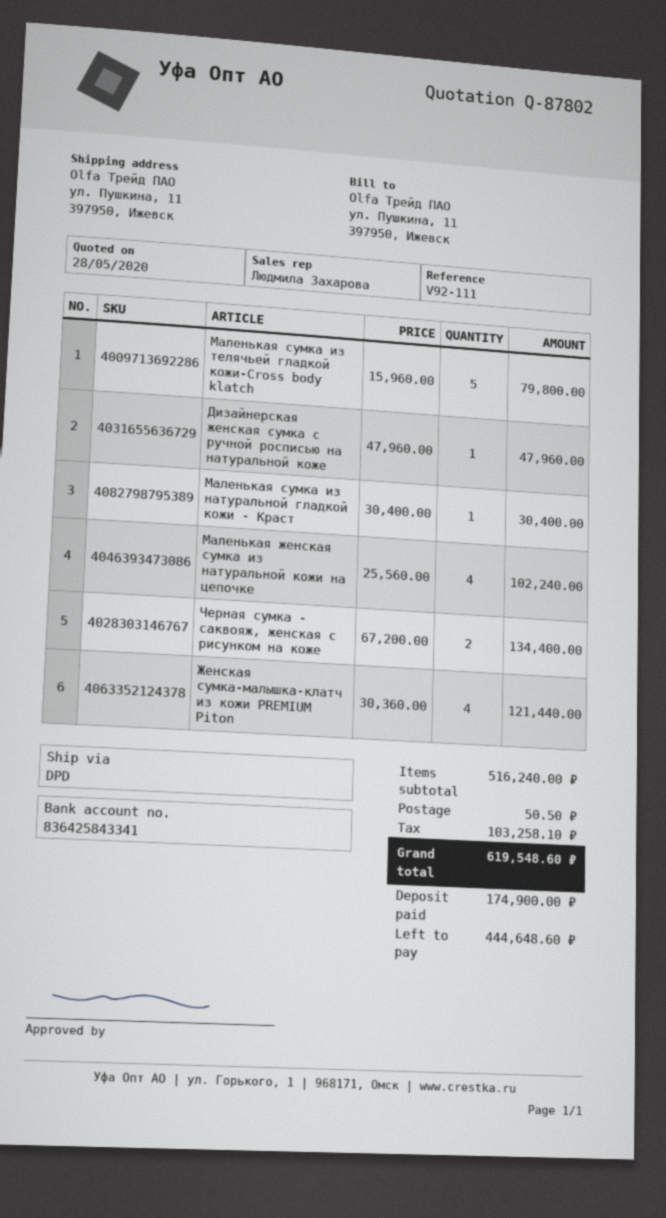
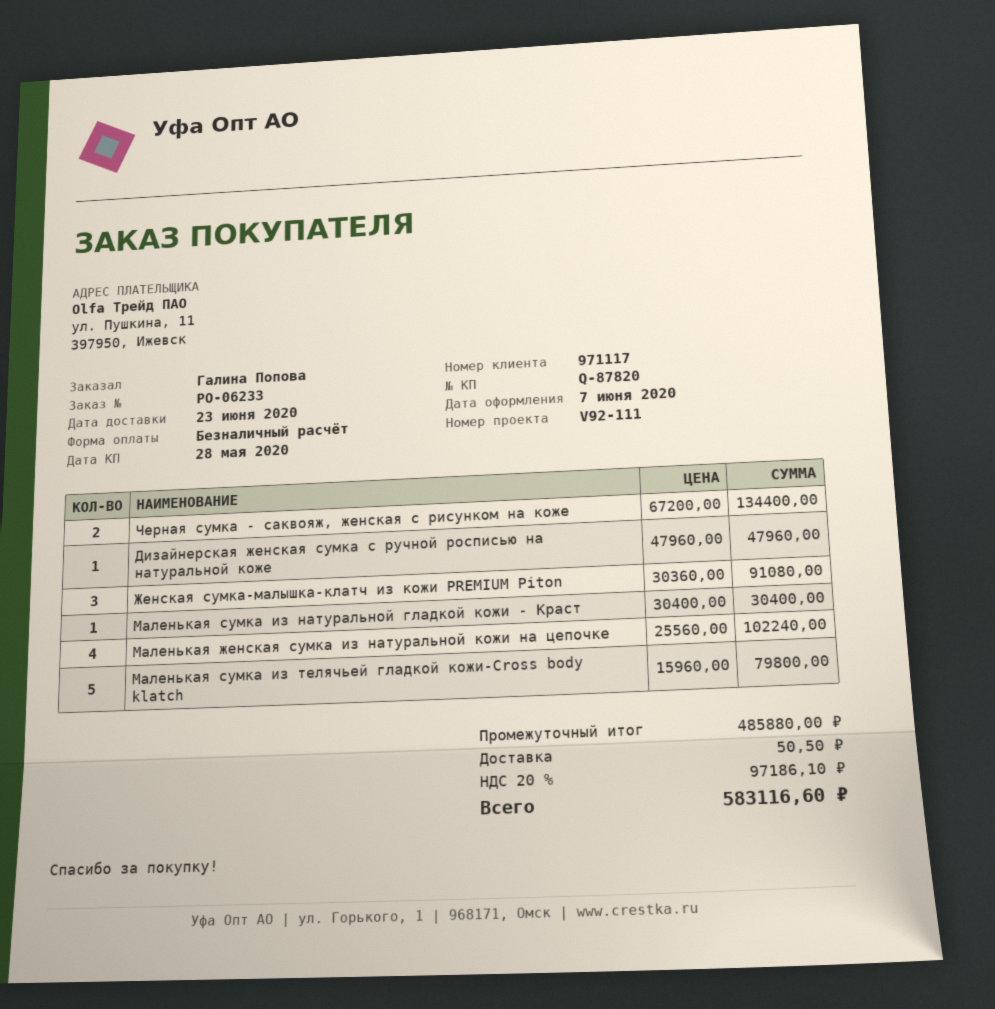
quote number: Q-87802 -> Q-87820
Женская сумка-малышка-клатч из кожи PREMIUM Piton: 4 x 30360.00 = 121440.00 -> 3 x 30360.00 = 91080.00
subtotal: 516240.00 -> 485880.00
tax: 103258.10 -> 97186.10
total: 619548.60 -> 583116.60

